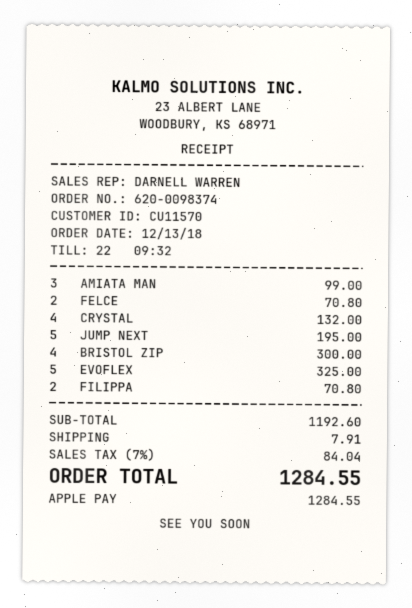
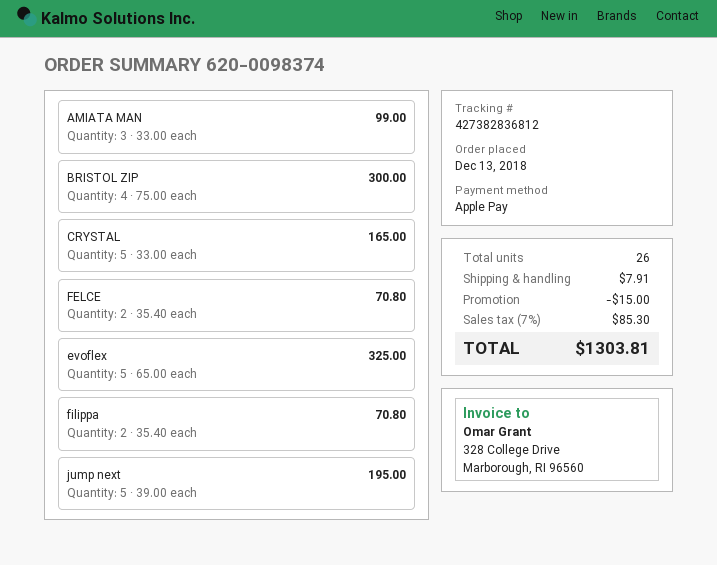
CRYSTAL: 4 for 132.00 -> 5 for 165.00
discount: none -> 15.00
tax: 7% = 84.04 -> 7% = 85.30
total: 1284.55 -> 1303.81

